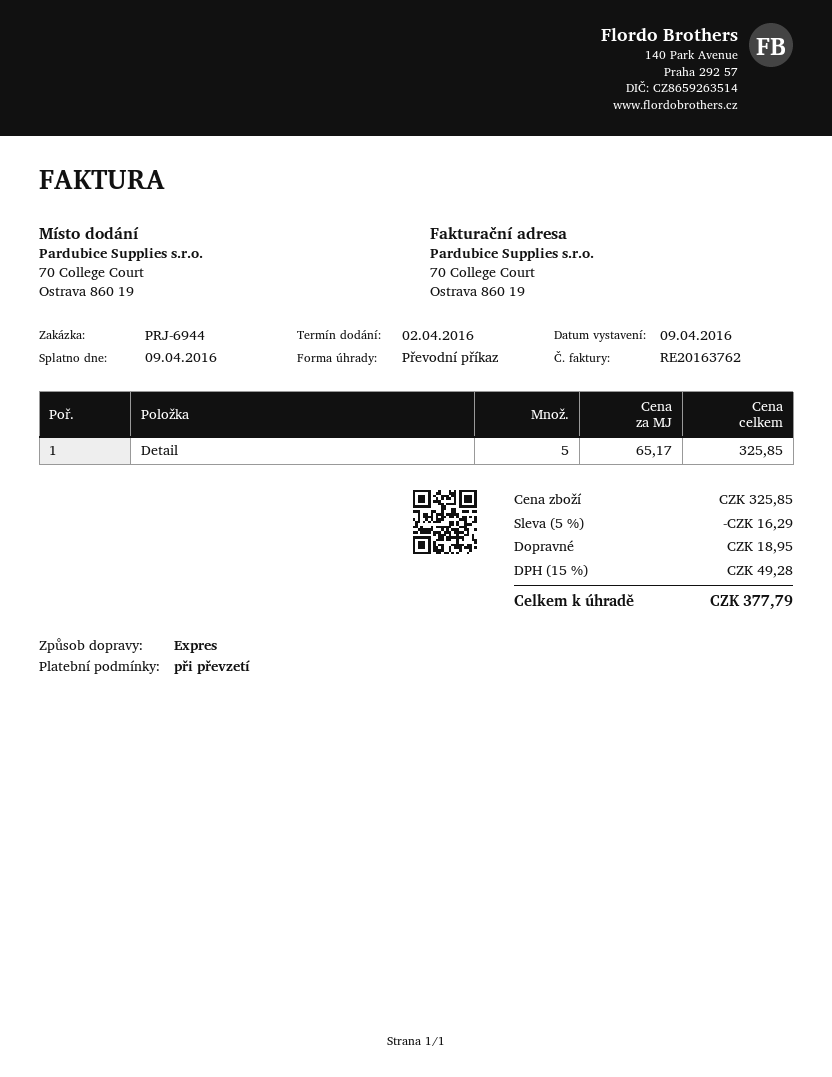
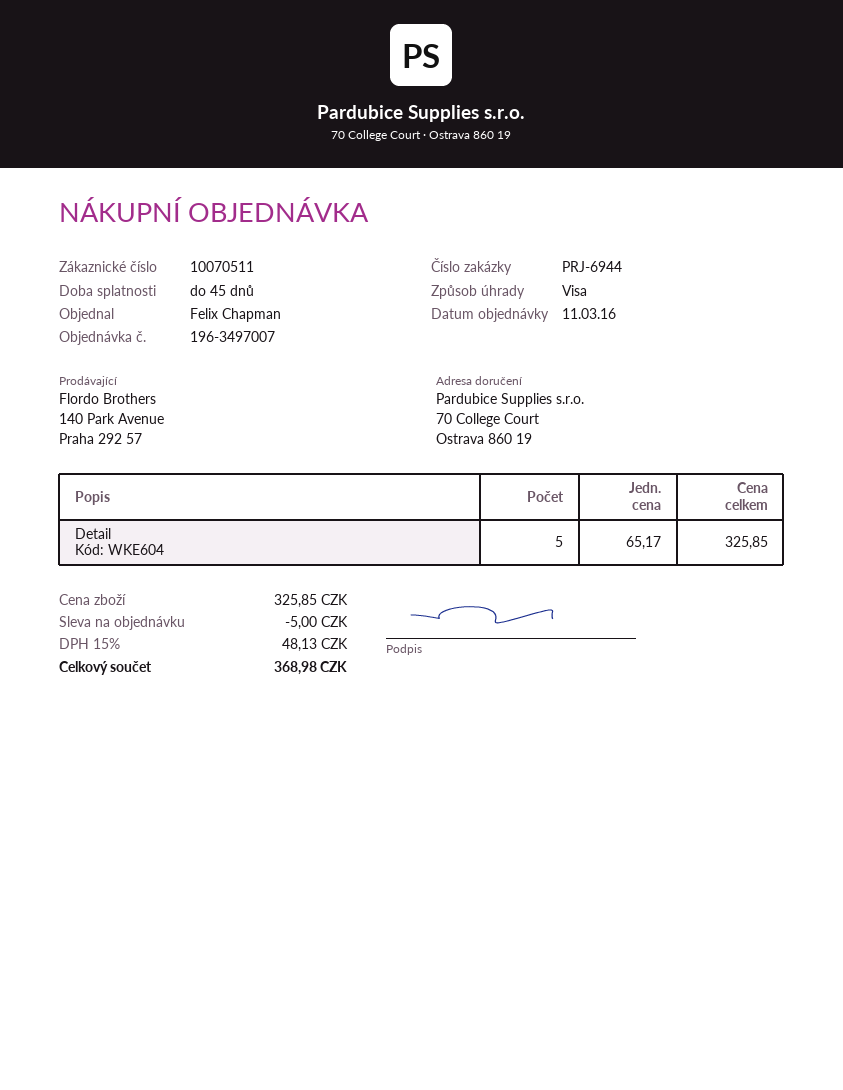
payment terms: on receipt -> 45 days
payment method: bank transfer -> Visa
discount: 16.29 -> 5.00
shipping: 18.95 -> none
tax: 15% = 49.28 -> 15% = 48.13
total: 377.79 -> 368.98

